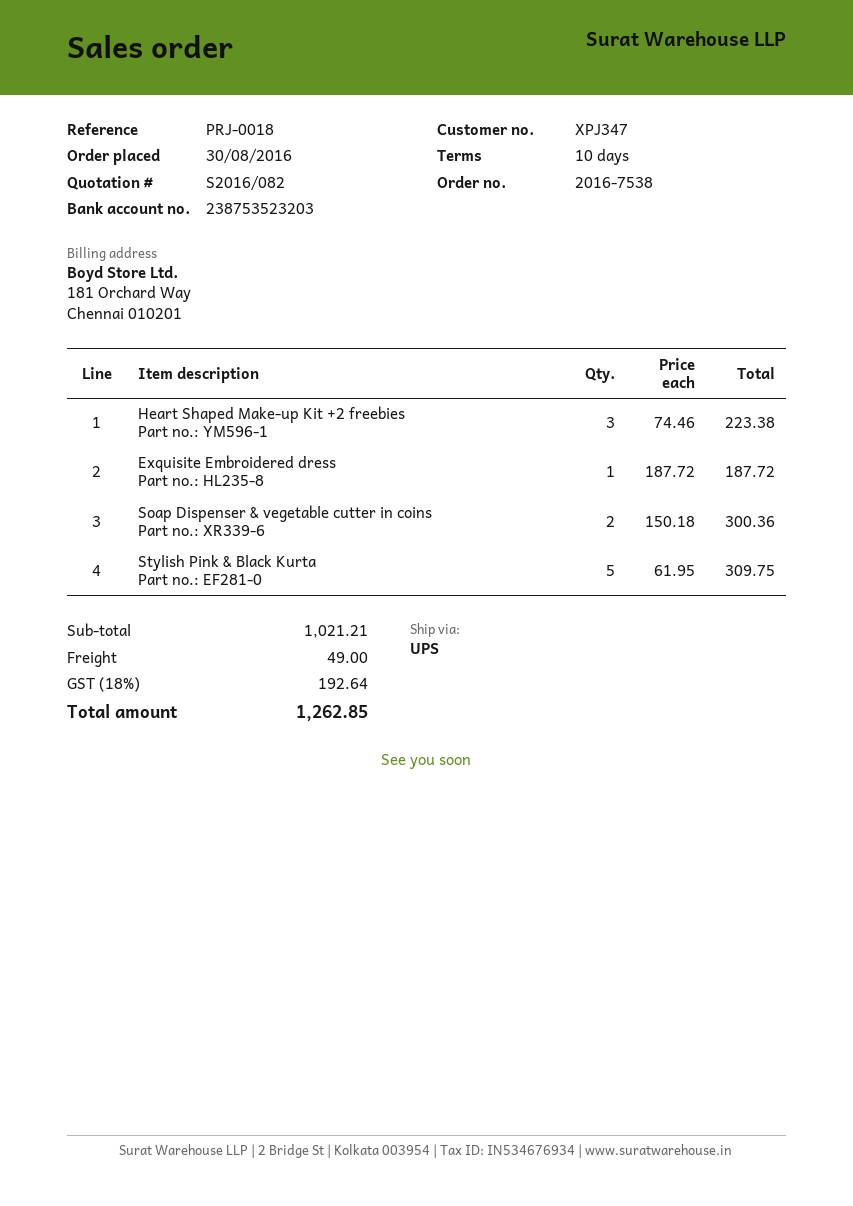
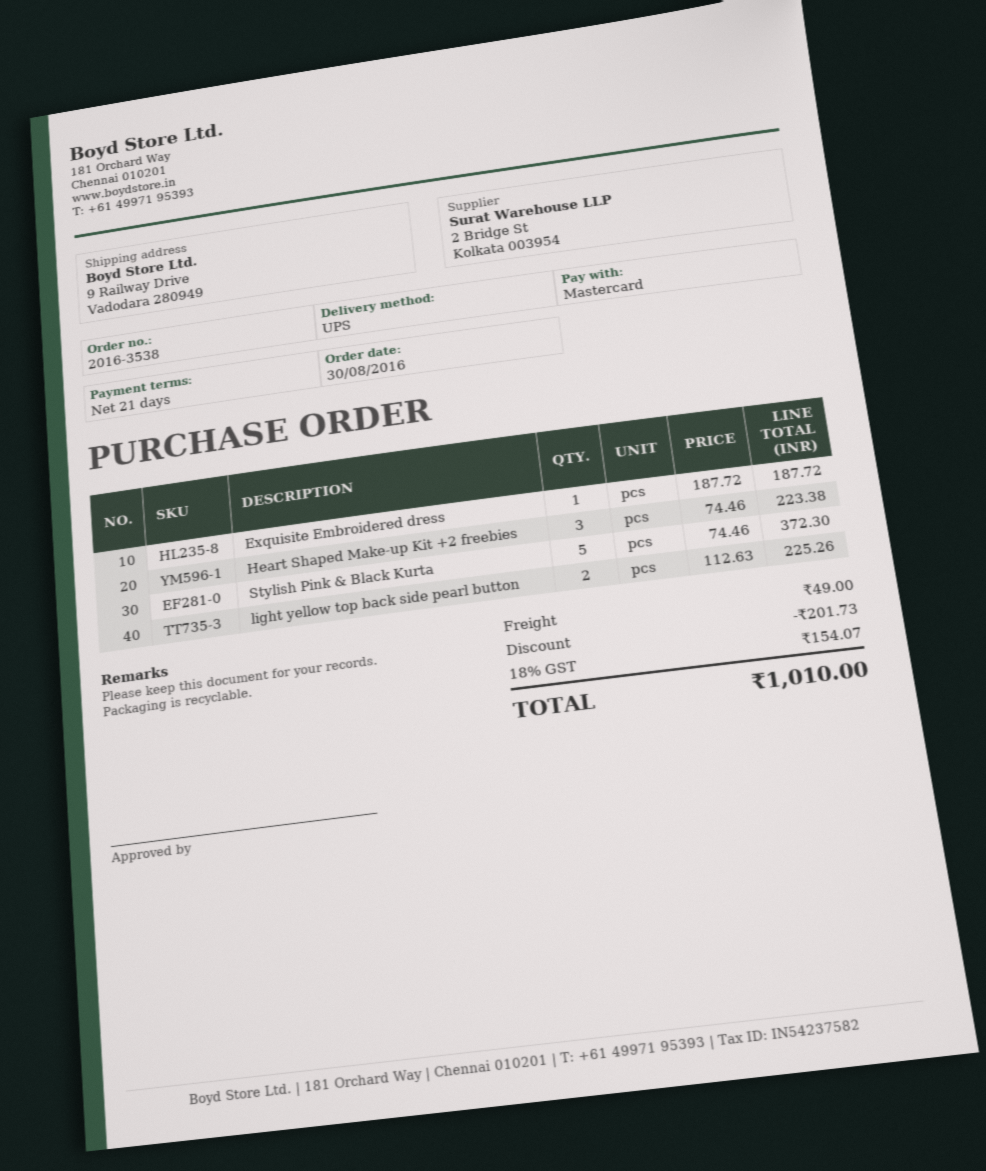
order number: 2016-7538 -> 2016-3538
payment terms: 10 days -> 21 days
Soap Dispenser & vegetable cutter in coins: 2 x 150.18 = 300.36 -> none
Stylish Pink & Black Kurta: 5 x 61.95 = 309.75 -> 5 x 74.46 = 372.30
light yellow top back side pearl button: none -> 2 x 112.63 = 225.26
discount: none -> 201.73
tax: 18% = 192.64 -> 18% = 154.07
total: 1262.85 -> 1010.00

